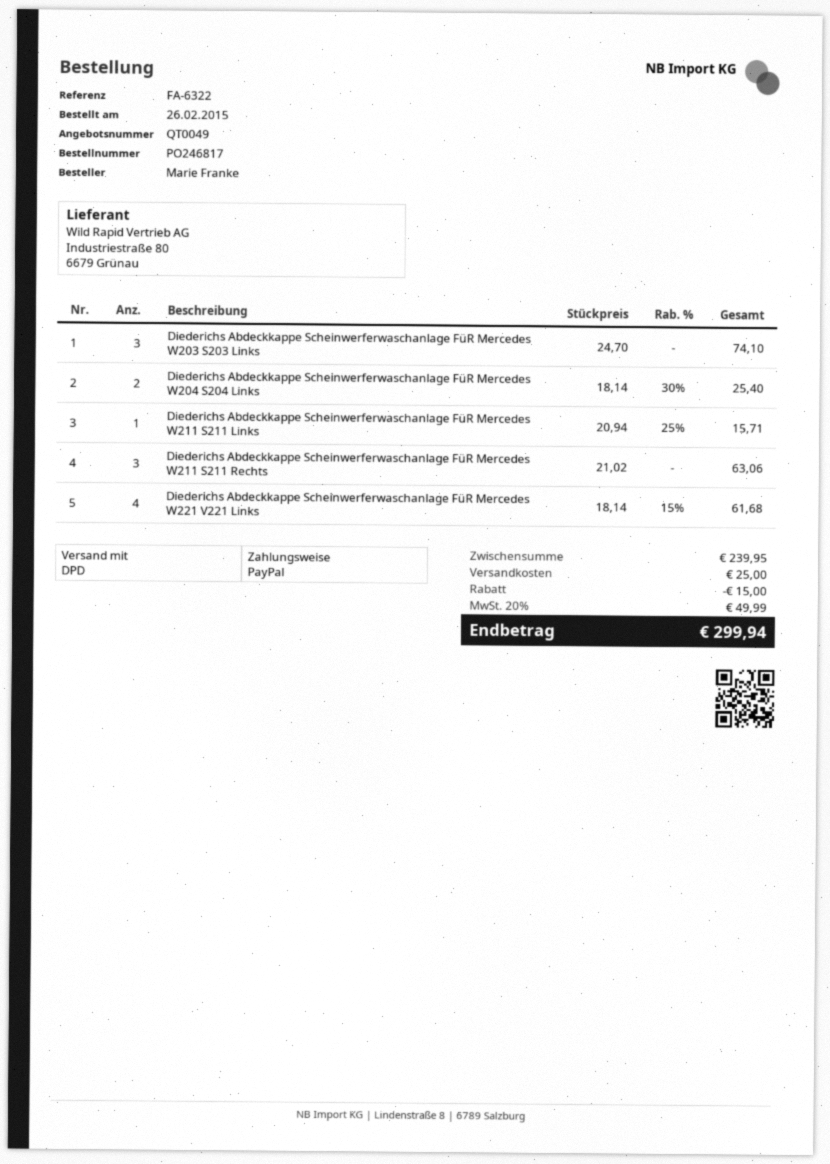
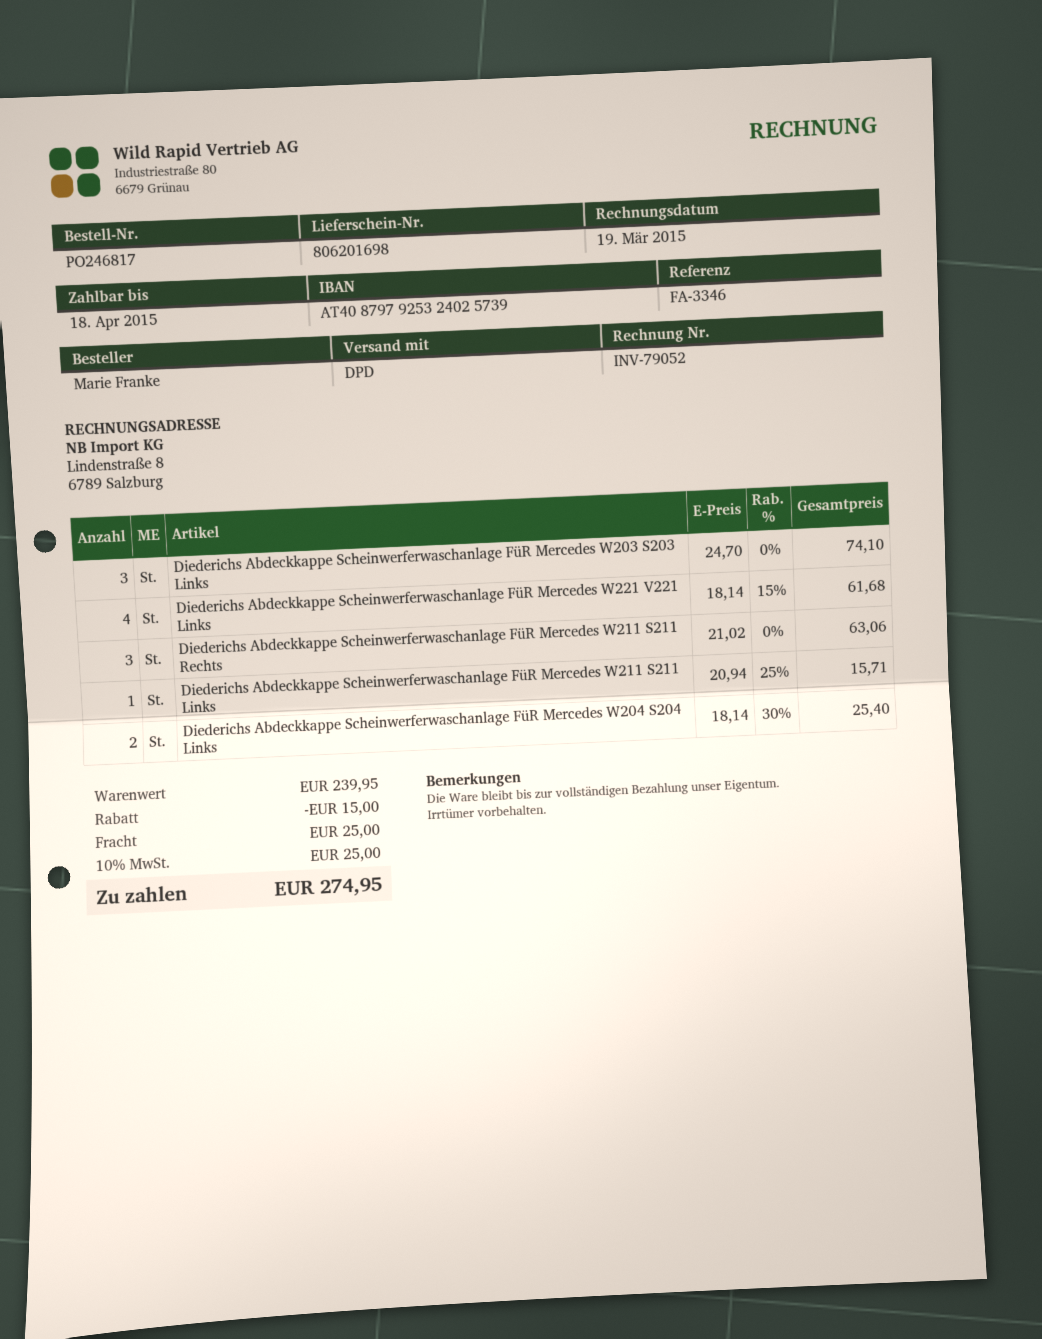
reference: FA-6322 -> FA-3346
tax: 20% = 49.99 -> 10% = 25.00
total: 299.94 -> 274.95

